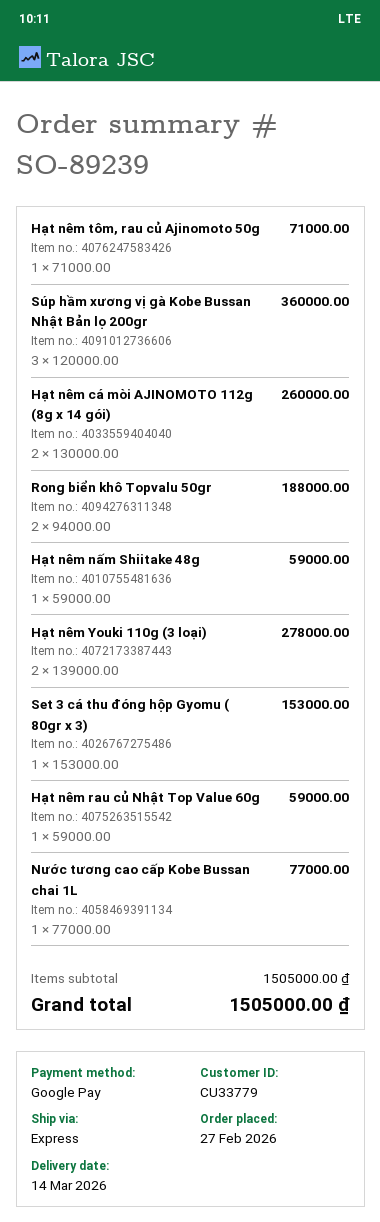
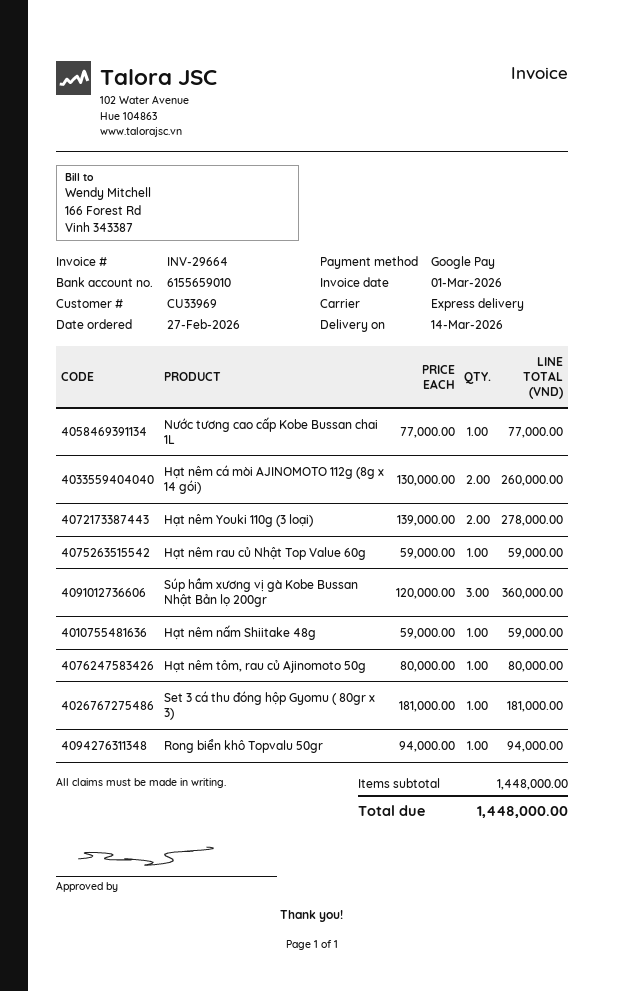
customer number: CU33779 -> CU33969
Hạt nêm tôm, rau củ Ajinomoto 50g: 1 x 71000.00 = 71000.00 -> 1 x 80000.00 = 80000.00
Rong biển khô Topvalu 50gr: 2 x 94000.00 = 188000.00 -> 1 x 94000.00 = 94000.00
Set 3 cá thu đóng hộp Gyomu ( 80gr x 3): 1 x 153000.00 = 153000.00 -> 1 x 181000.00 = 181000.00
subtotal: 1505000.00 -> 1448000.00
total: 1505000.00 -> 1448000.00

